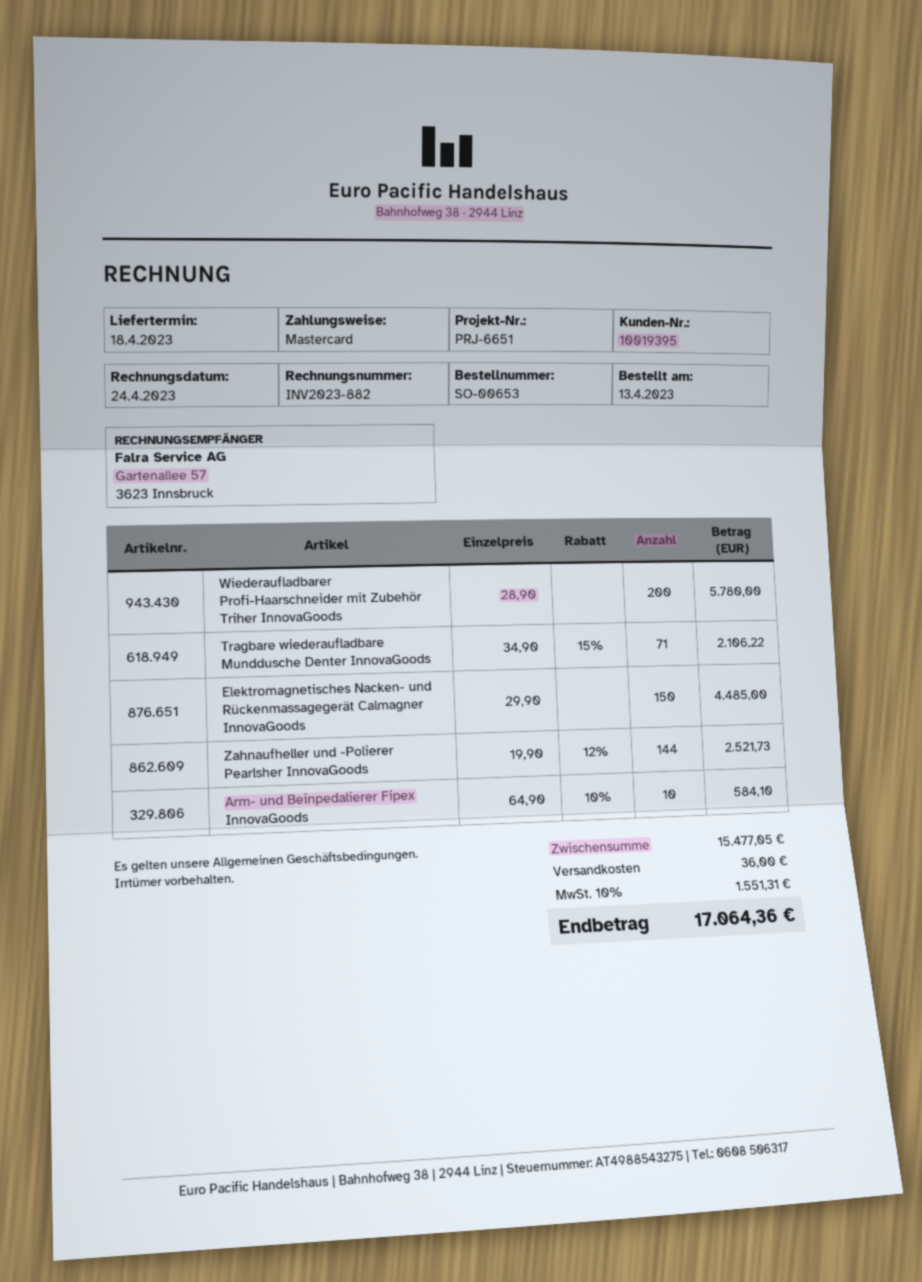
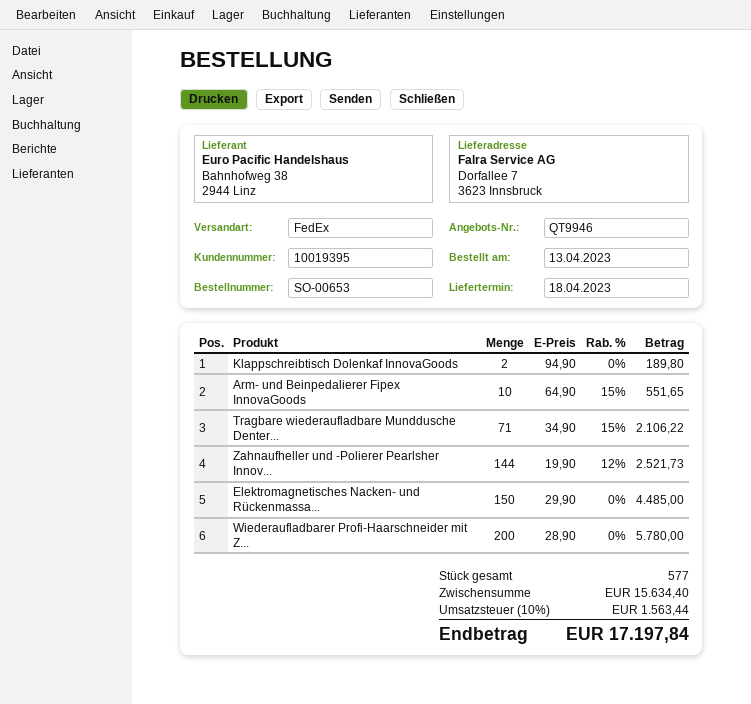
Arm- und Beinpedalierer Fipex InnovaGoods: 10 x 64.90 - 10% = 584.10 -> 10 x 64.90 - 15% = 551.65
Klappschreibtisch Dolenkaf InnovaGoods: none -> 2 x 94.90 = 189.80
subtotal: 15477.05 -> 15634.40
shipping: 36.00 -> none
tax: 10% = 1551.31 -> 10% = 1563.44
total: 17064.36 -> 17197.84

